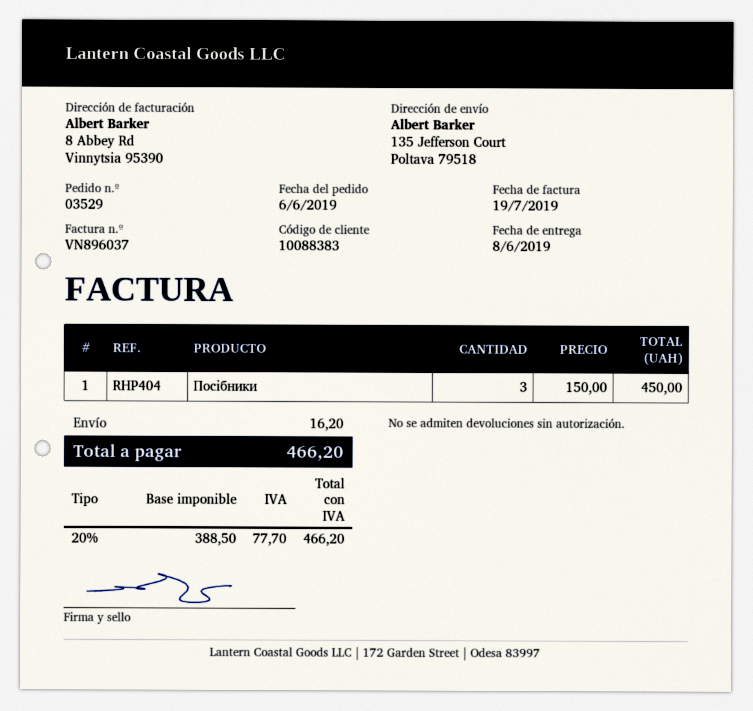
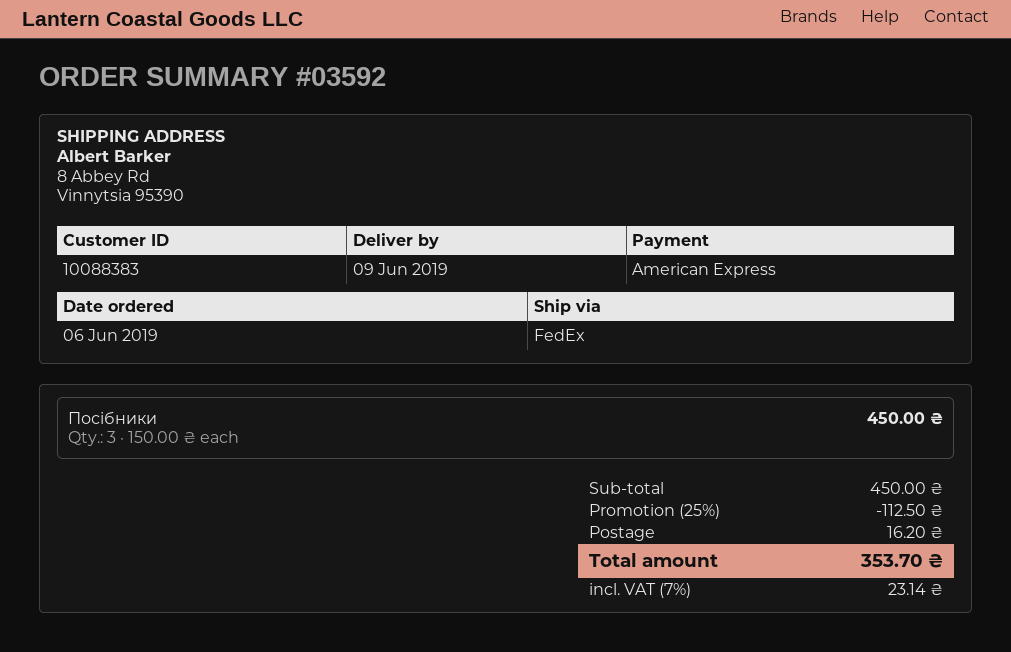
order number: 03529 -> 03592
delivery date: 2019-06-08 -> 2019-06-09
ship to: 135 Jefferson Court, Poltava 79518 -> 8 Abbey Rd, Vinnytsia 95390
discount: none -> 25% = 112.50
tax: 20% = 77.70 -> 7% = 23.14
total: 466.20 -> 353.70

